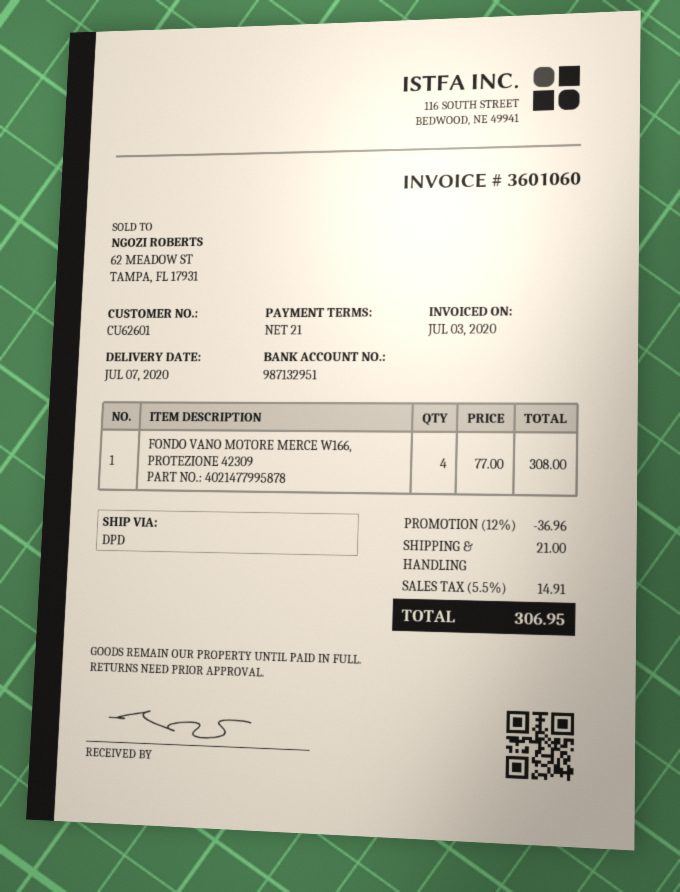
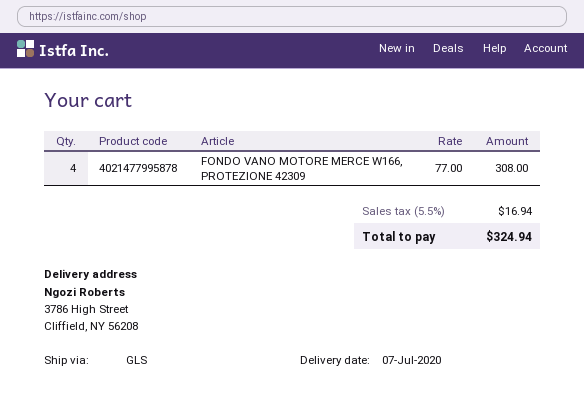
shipping method: DPD -> GLS
discount: 12% = 36.96 -> none
shipping: 21.00 -> none
tax: 5.5% = 14.91 -> 5.5% = 16.94
total: 306.95 -> 324.94

